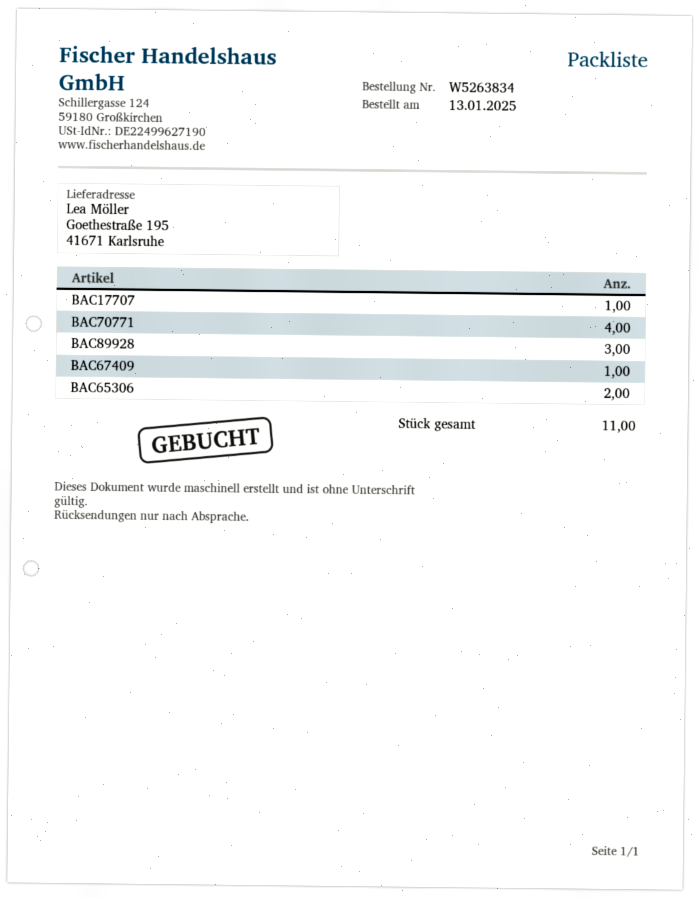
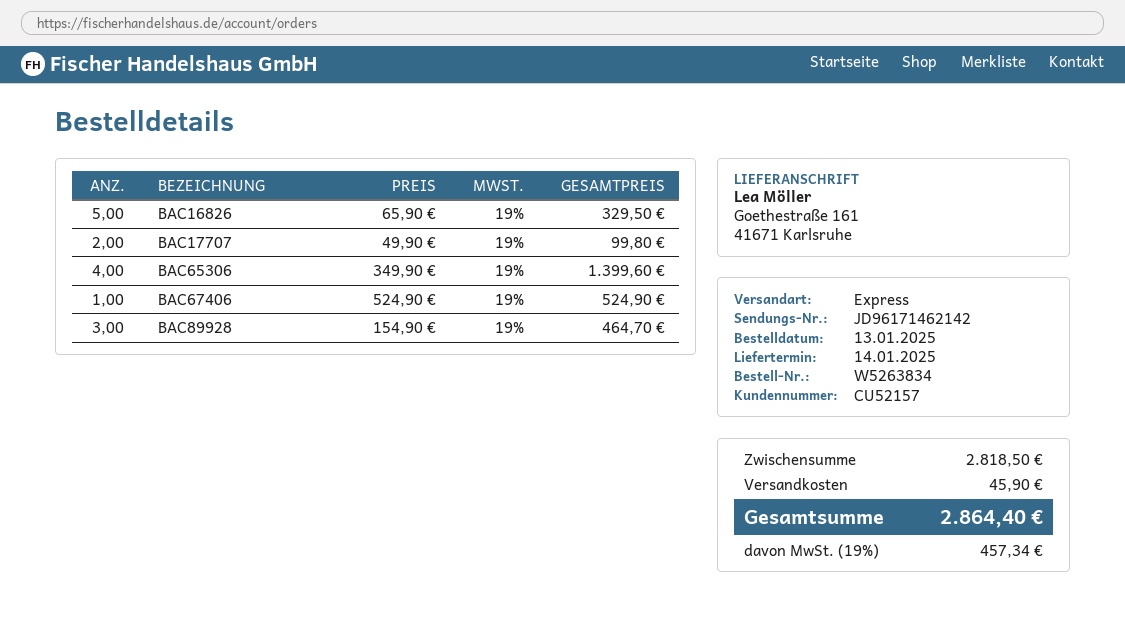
ship to: Goethestraße 195, 41671 Karlsruhe -> Goethestraße 161, 41671 Karlsruhe
BAC17707: 1 -> 2
BAC70771: 4 -> none
BAC67409: 1 -> none
BAC65306: 2 -> 4
BAC16826: none -> 5
BAC67406: none -> 1

